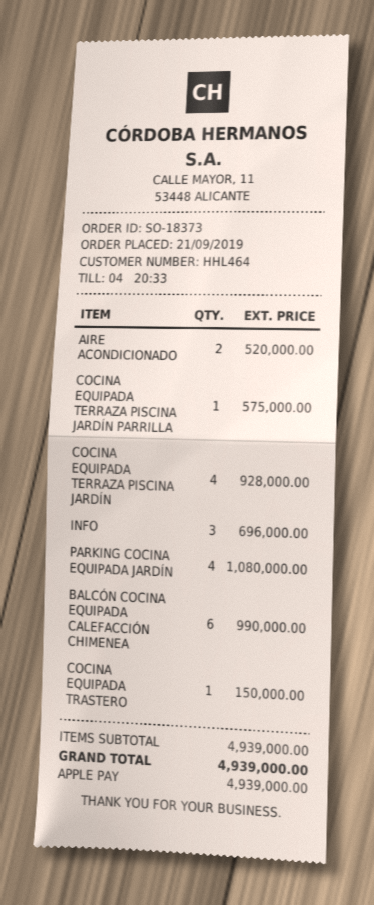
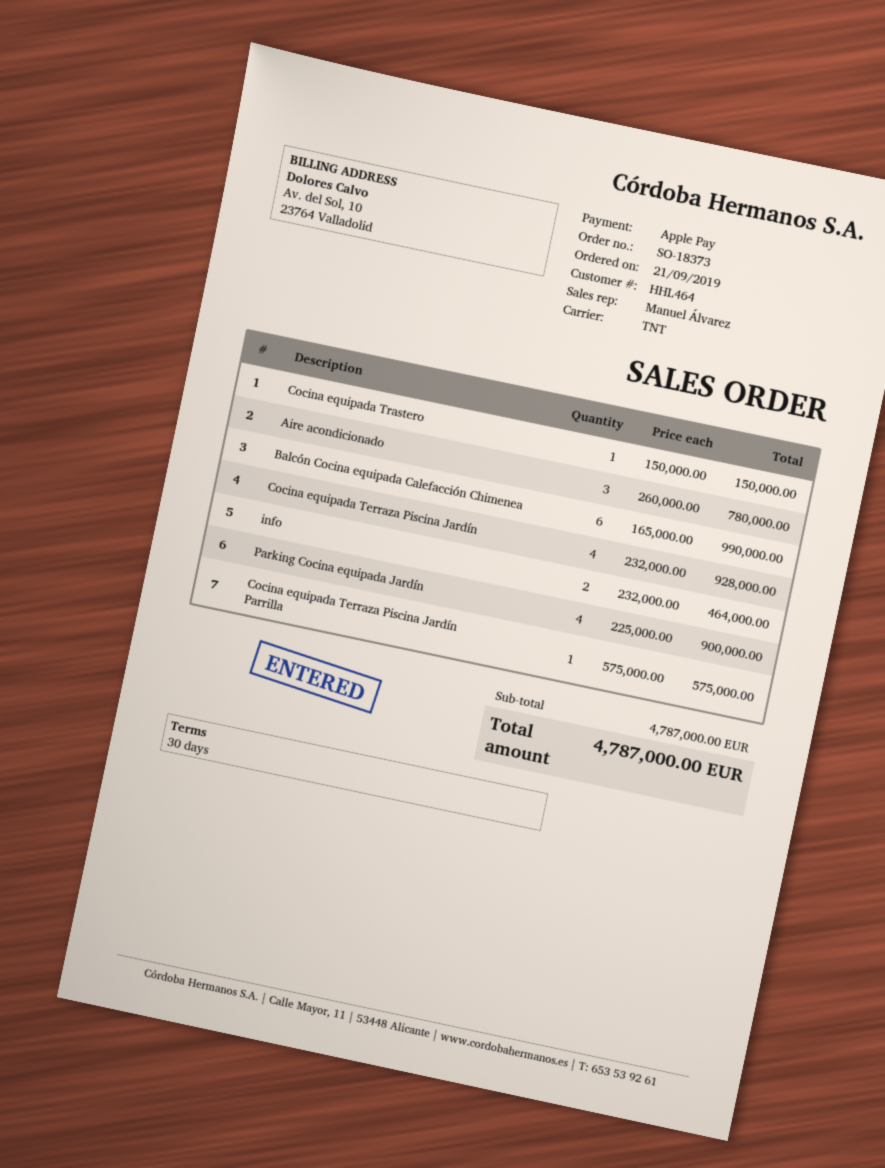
AIRE ACONDICIONADO: 2 for 520000.00 -> 3 for 780000.00
INFO: 3 for 696000.00 -> 2 for 464000.00
PARKING COCINA EQUIPADA JARDÍN: 4 for 1080000.00 -> 4 for 900000.00
subtotal: 4939000.00 -> 4787000.00
total: 4939000.00 -> 4787000.00

